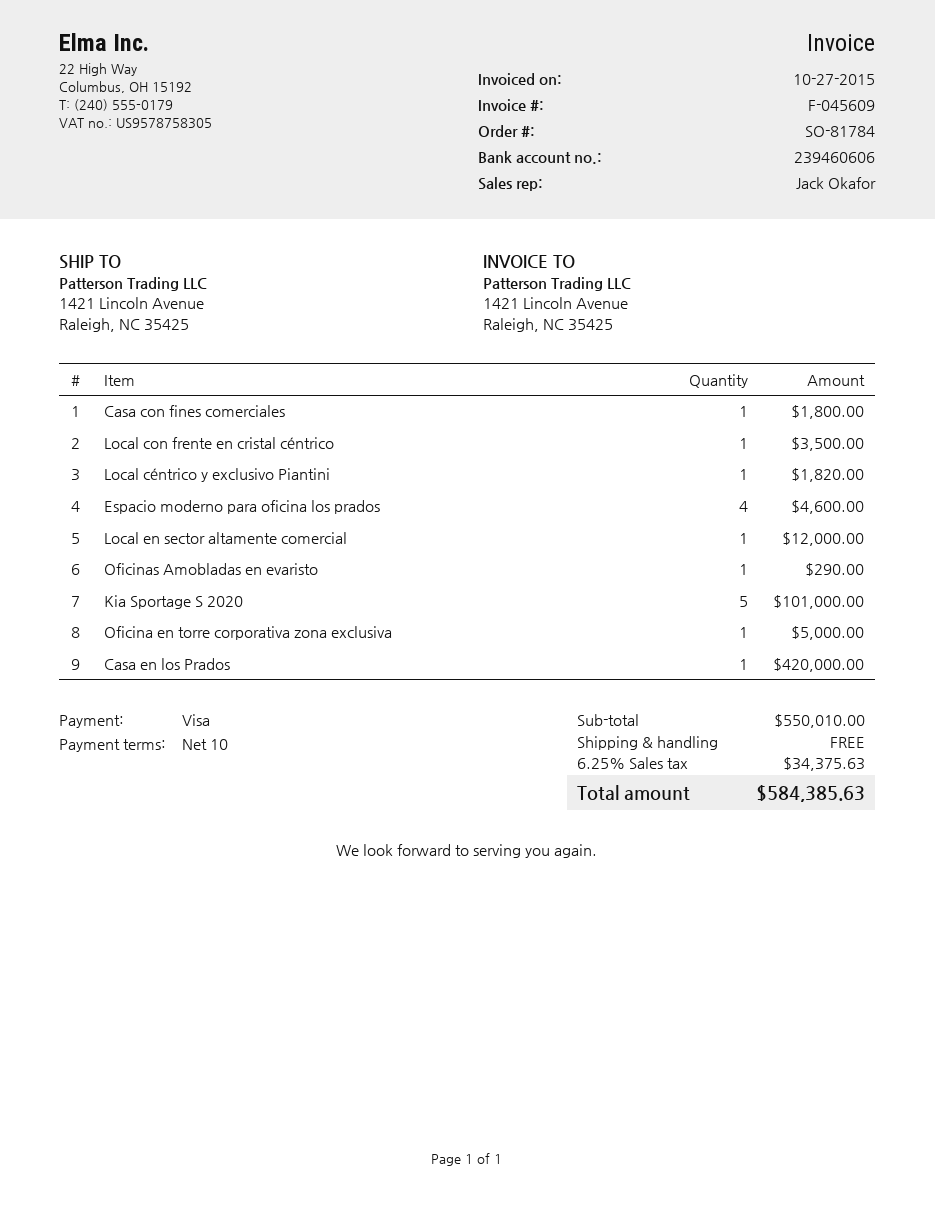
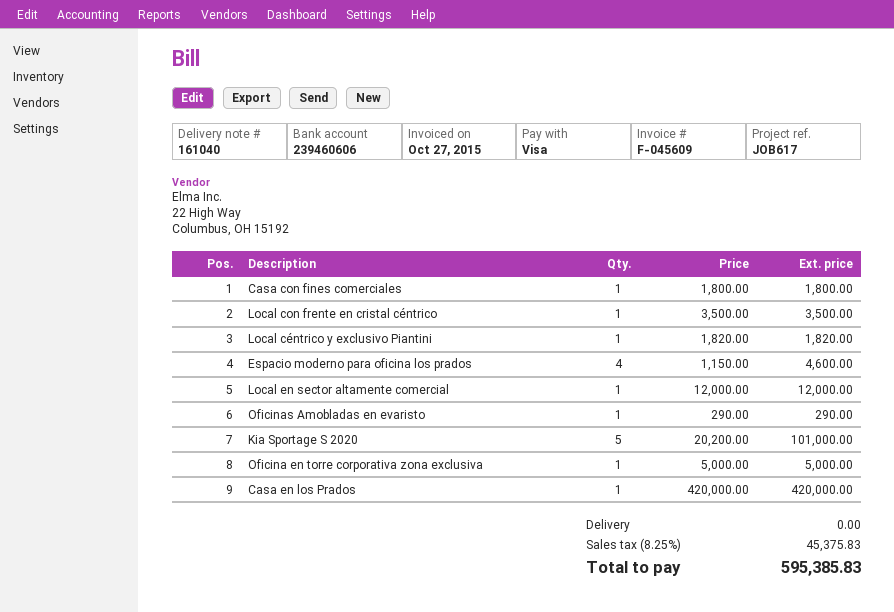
tax: 6.25% = 34375.63 -> 8.25% = 45375.83
total: 584385.63 -> 595385.83

